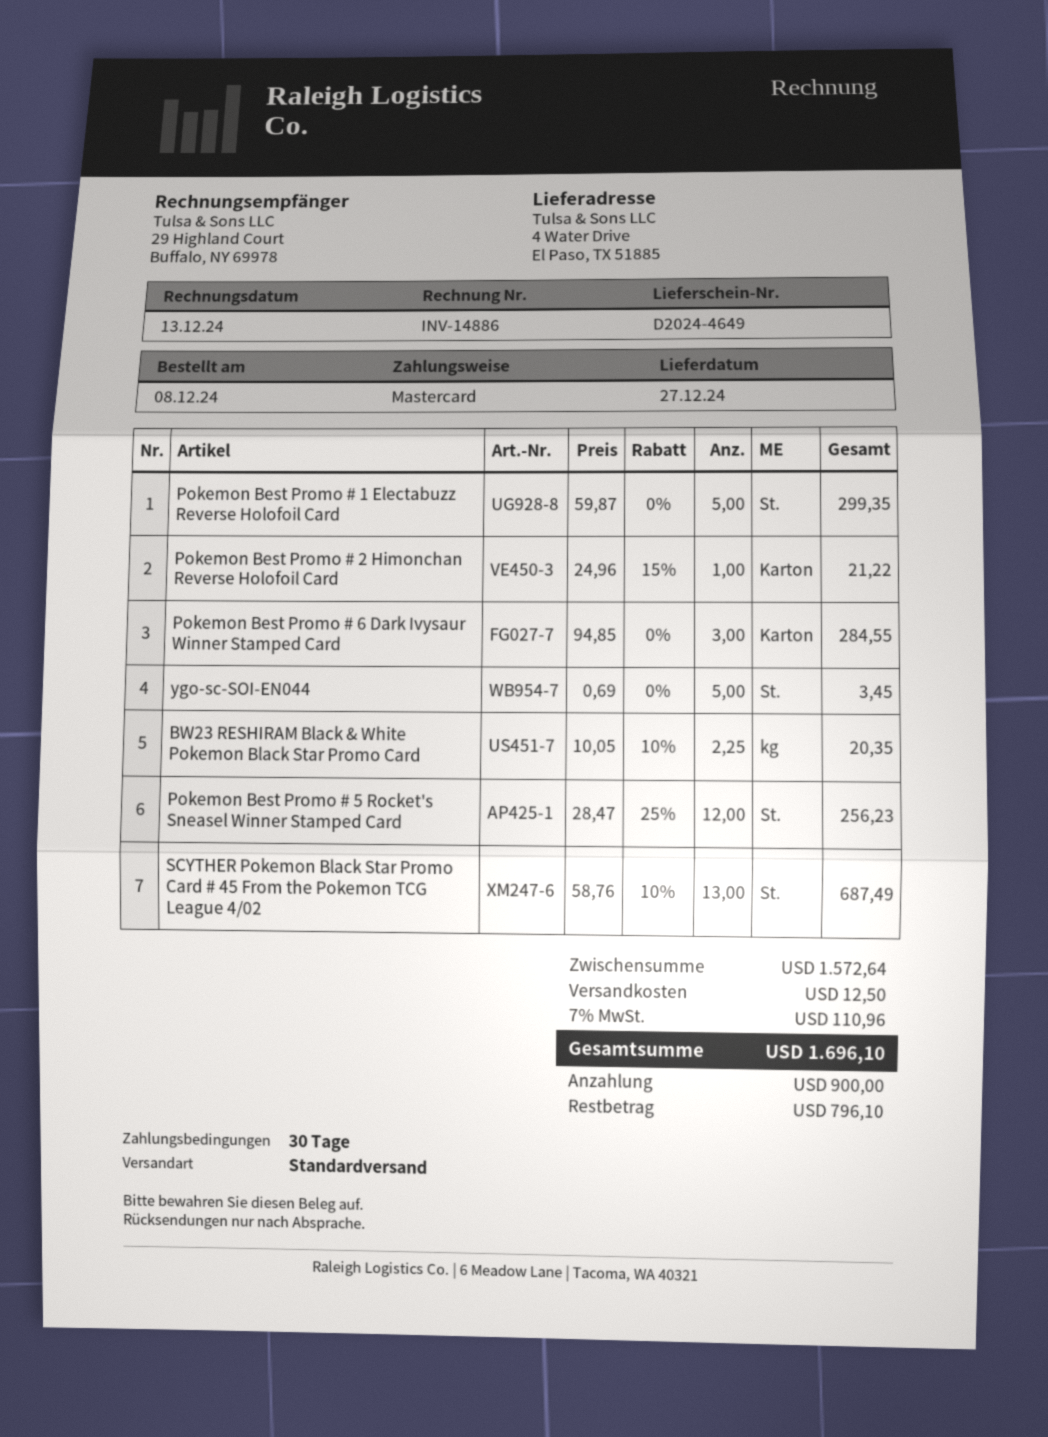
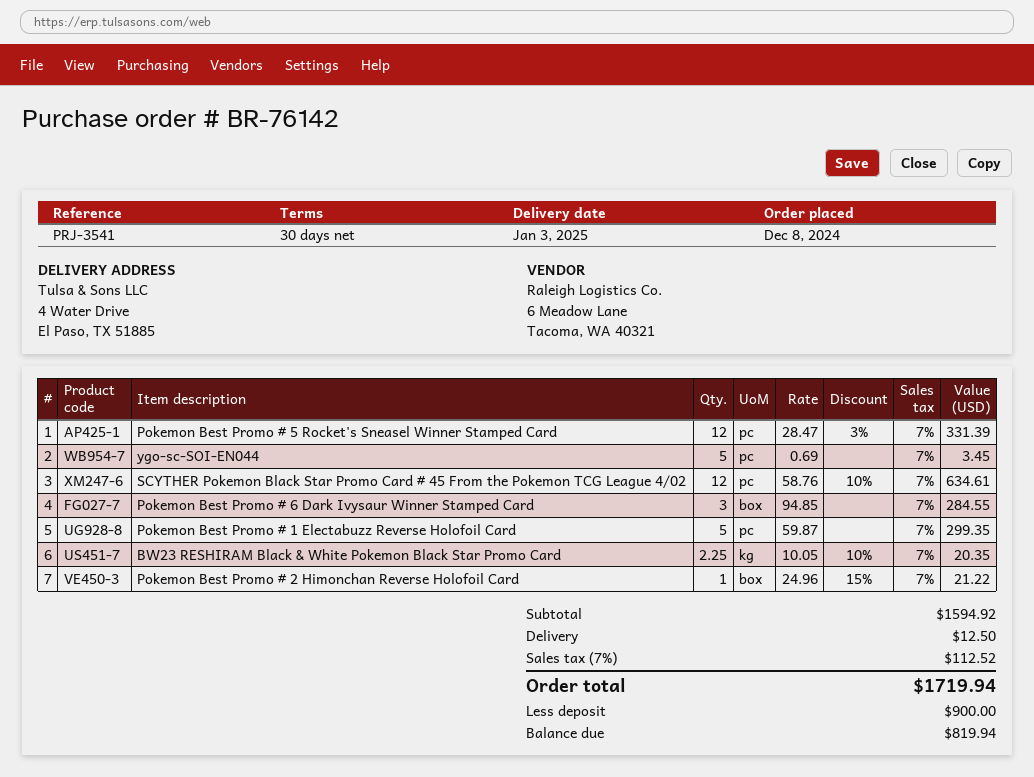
delivery date: 2024-12-27 -> 2025-01-03
Pokemon Best Promo # 5 Rocket's Sneasel Winner Stamped Card: 12 x 28.47 - 25% = 256.23 -> 12 x 28.47 - 3% = 331.39
SCYTHER Pokemon Black Star Promo Card # 45 From the Pokemon TCG League 4/02: 13 x 58.76 - 10% = 687.49 -> 12 x 58.76 - 10% = 634.61
subtotal: 1572.64 -> 1594.92
tax: 7% = 110.96 -> 7% = 112.52
total: 1696.10 -> 1719.94
balance: 796.10 -> 819.94

